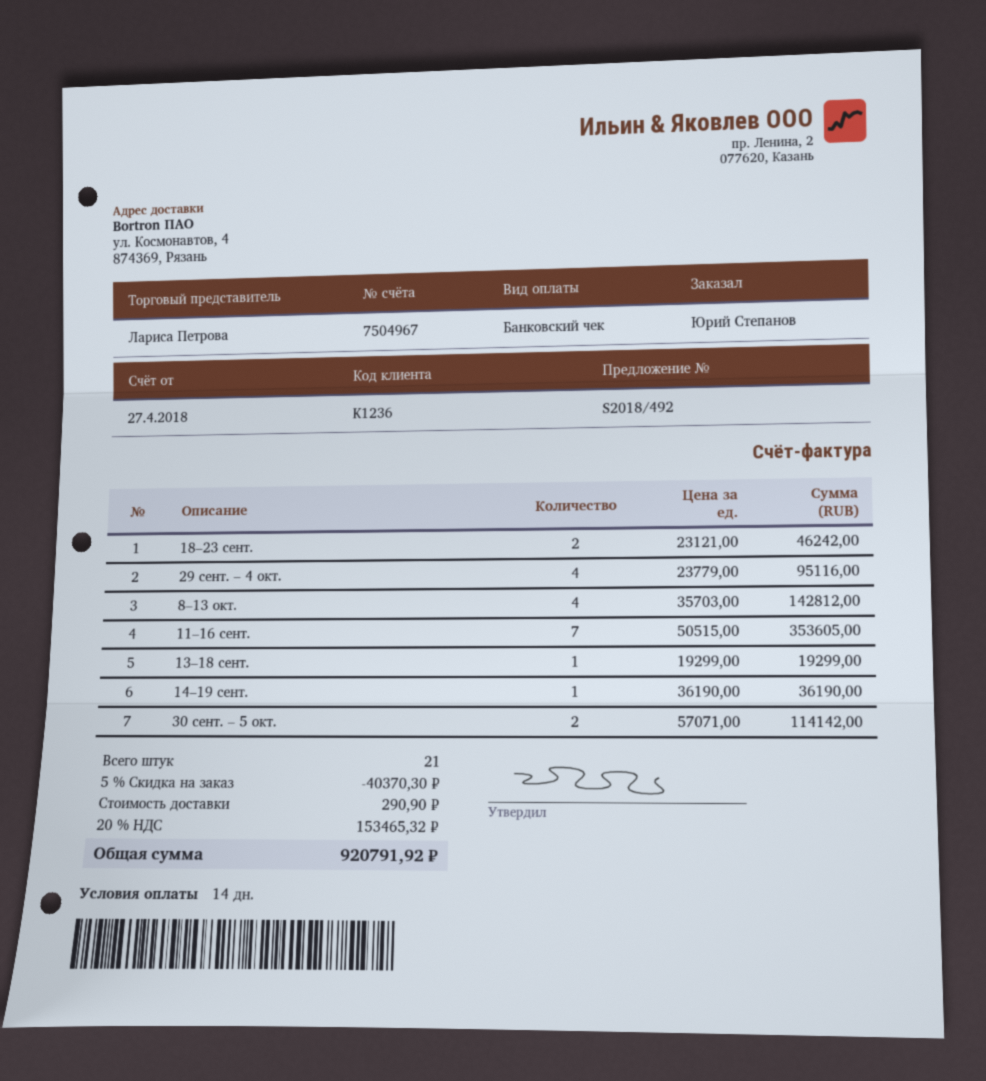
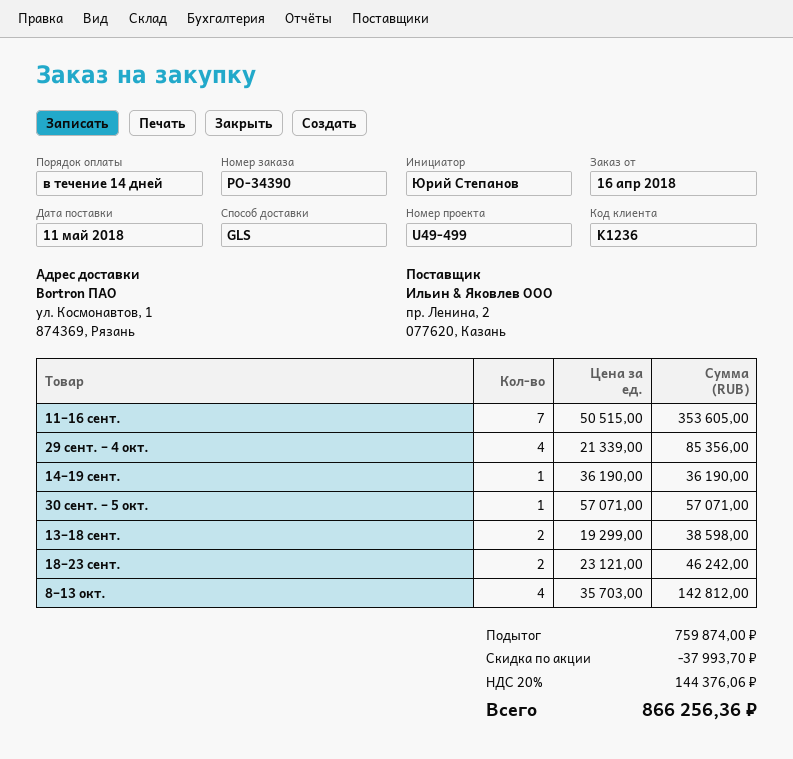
ship to: ул. Космонавтов, 4, 874369, Рязань -> ул. Космонавтов, 1, 874369, Рязань
29 сент. – 4 окт.: 4 x 23779.00 = 95116.00 -> 4 x 21339.00 = 85356.00
13–18 сент.: 1 x 19299.00 = 19299.00 -> 2 x 19299.00 = 38598.00
30 сент. – 5 окт.: 2 x 57071.00 = 114142.00 -> 1 x 57071.00 = 57071.00
discount: 40370.30 -> 37993.70
shipping: 290.90 -> none
tax: 20% = 153465.32 -> 20% = 144376.06
total: 920791.92 -> 866256.36

